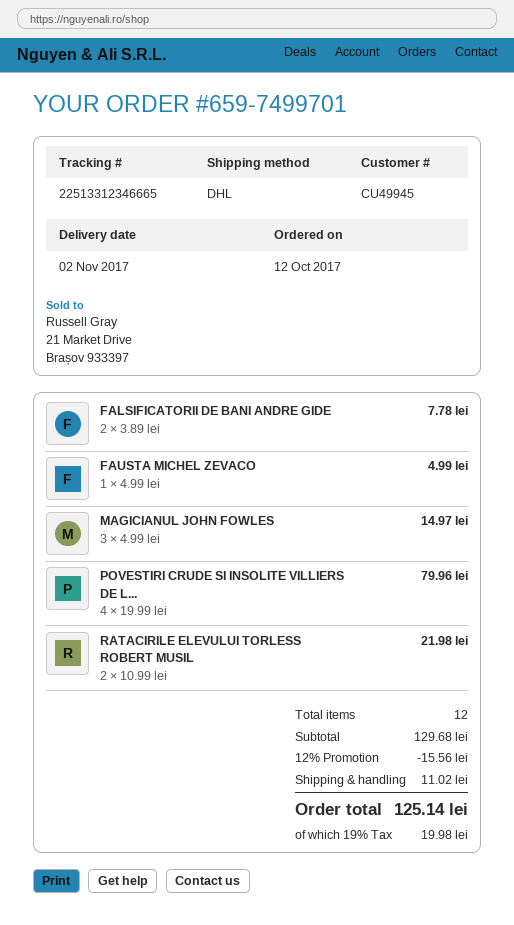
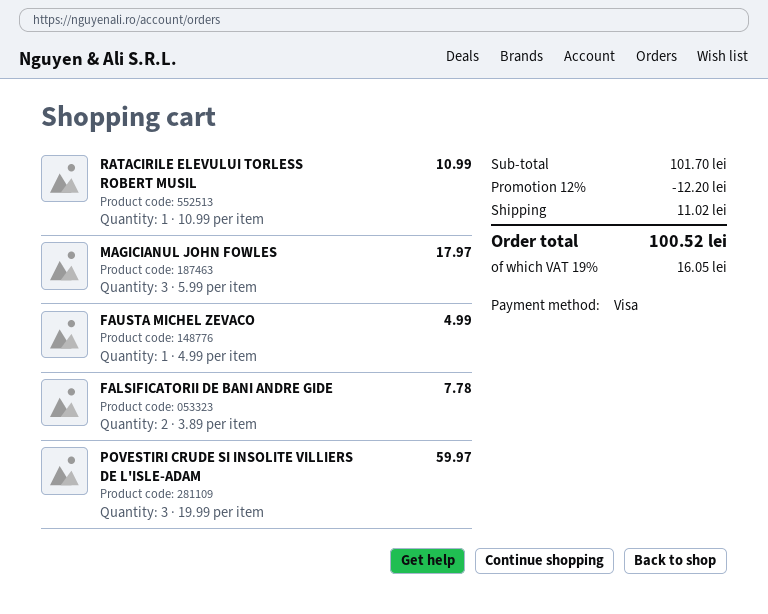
MAGICIANUL JOHN FOWLES: 3 x 4.99 = 14.97 -> 3 x 5.99 = 17.97
POVESTIRI CRUDE SI INSOLITE VILLIERS DE L...: 4 x 19.99 = 79.96 -> 3 x 19.99 = 59.97
RATACIRILE ELEVULUI TORLESS ROBERT MUSIL: 2 x 10.99 = 21.98 -> 1 x 10.99 = 10.99
subtotal: 129.68 -> 101.70
discount: 12% = 15.56 -> 12% = 12.20
tax: 19% = 19.98 -> 19% = 16.05
total: 125.14 -> 100.52

